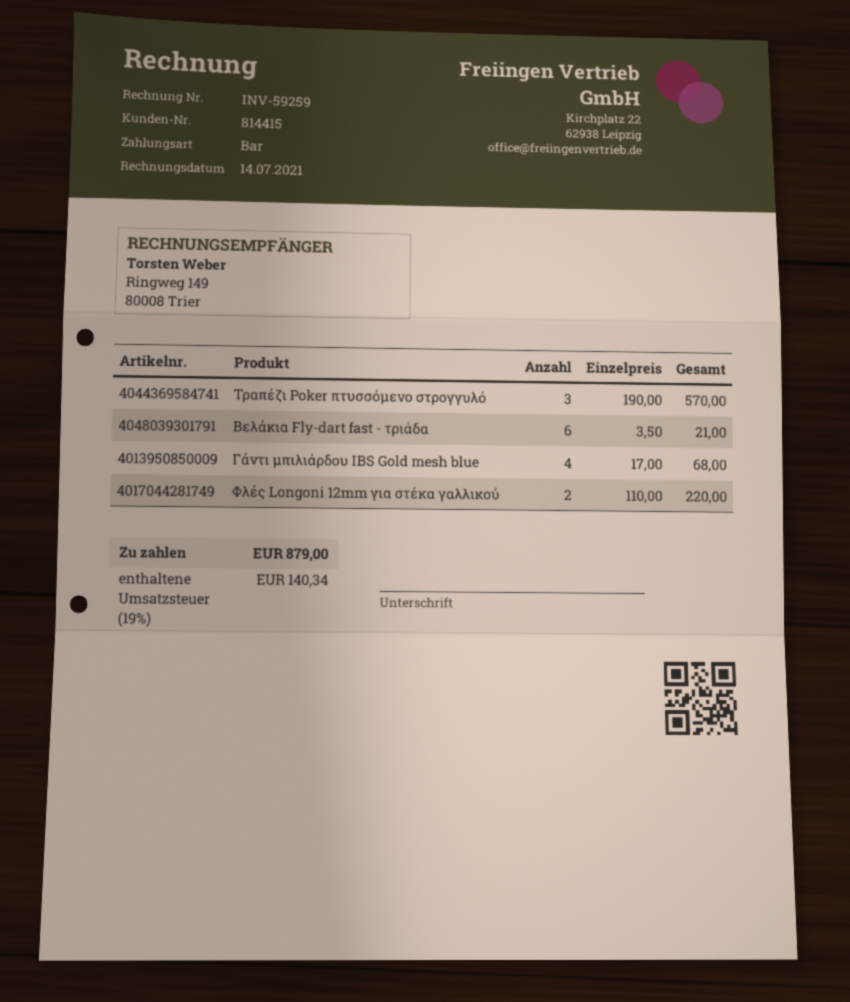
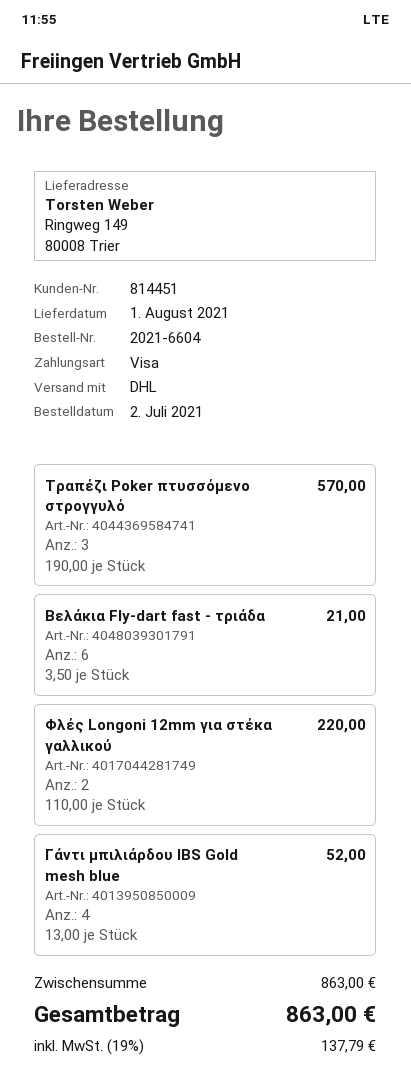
customer number: 814415 -> 814451
payment method: cash -> Visa
Γάντι μπιλιάρδου IBS Gold mesh blue: 4 x 17.00 = 68.00 -> 4 x 13.00 = 52.00
tax: 19% = 140.34 -> 19% = 137.79
total: 879.00 -> 863.00

